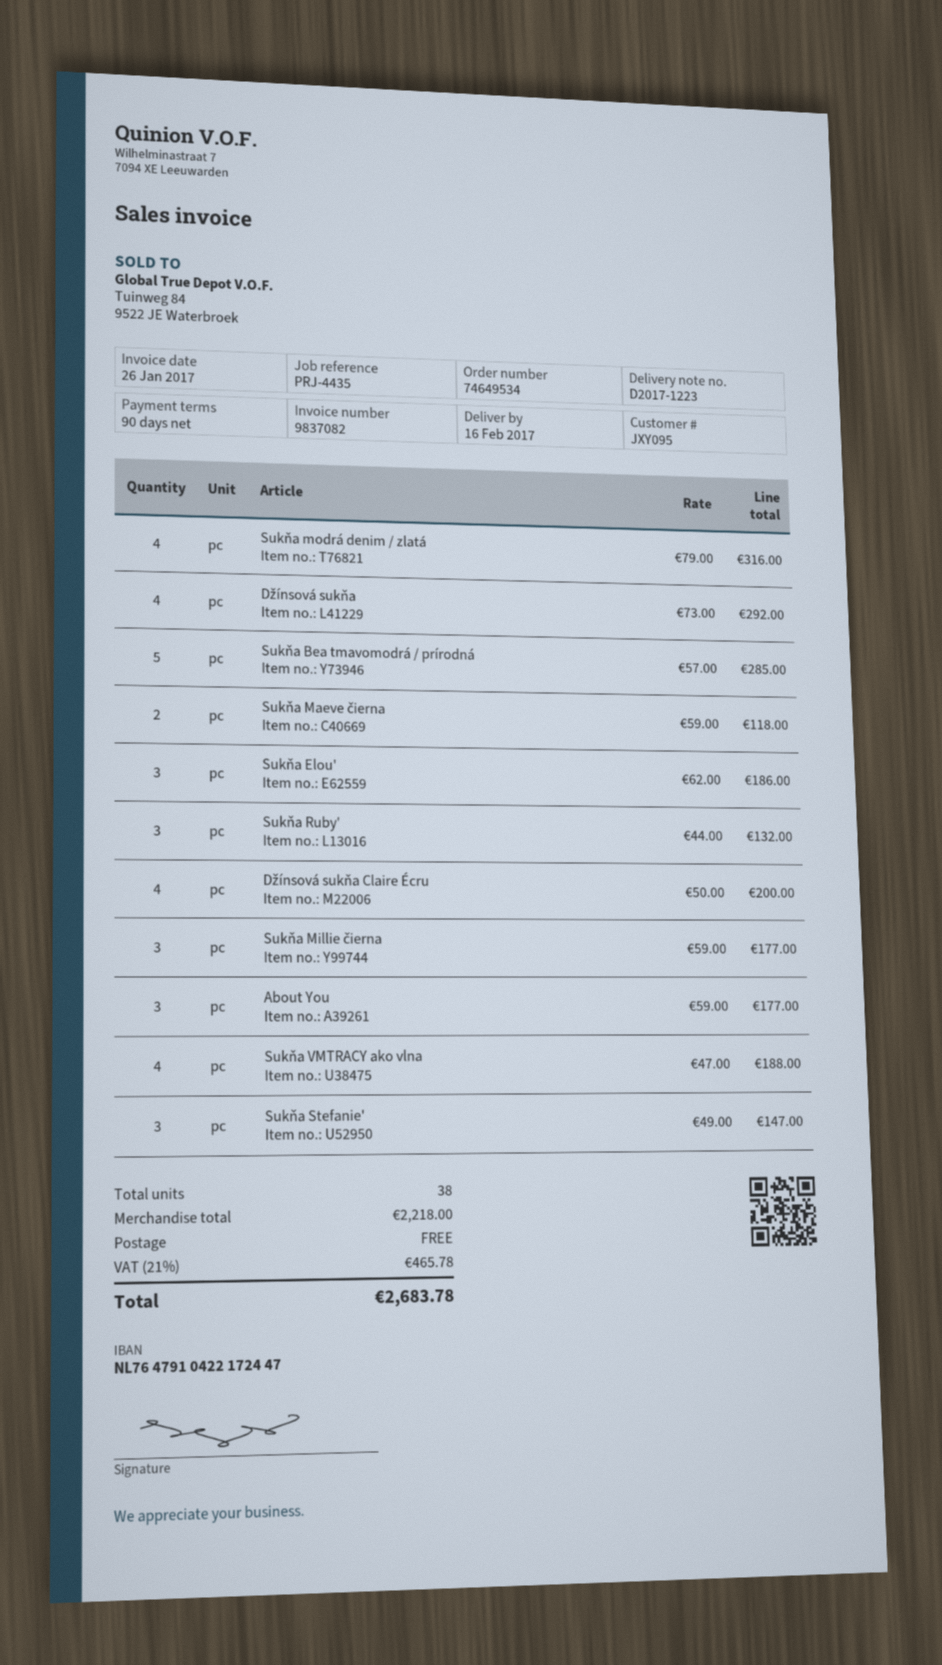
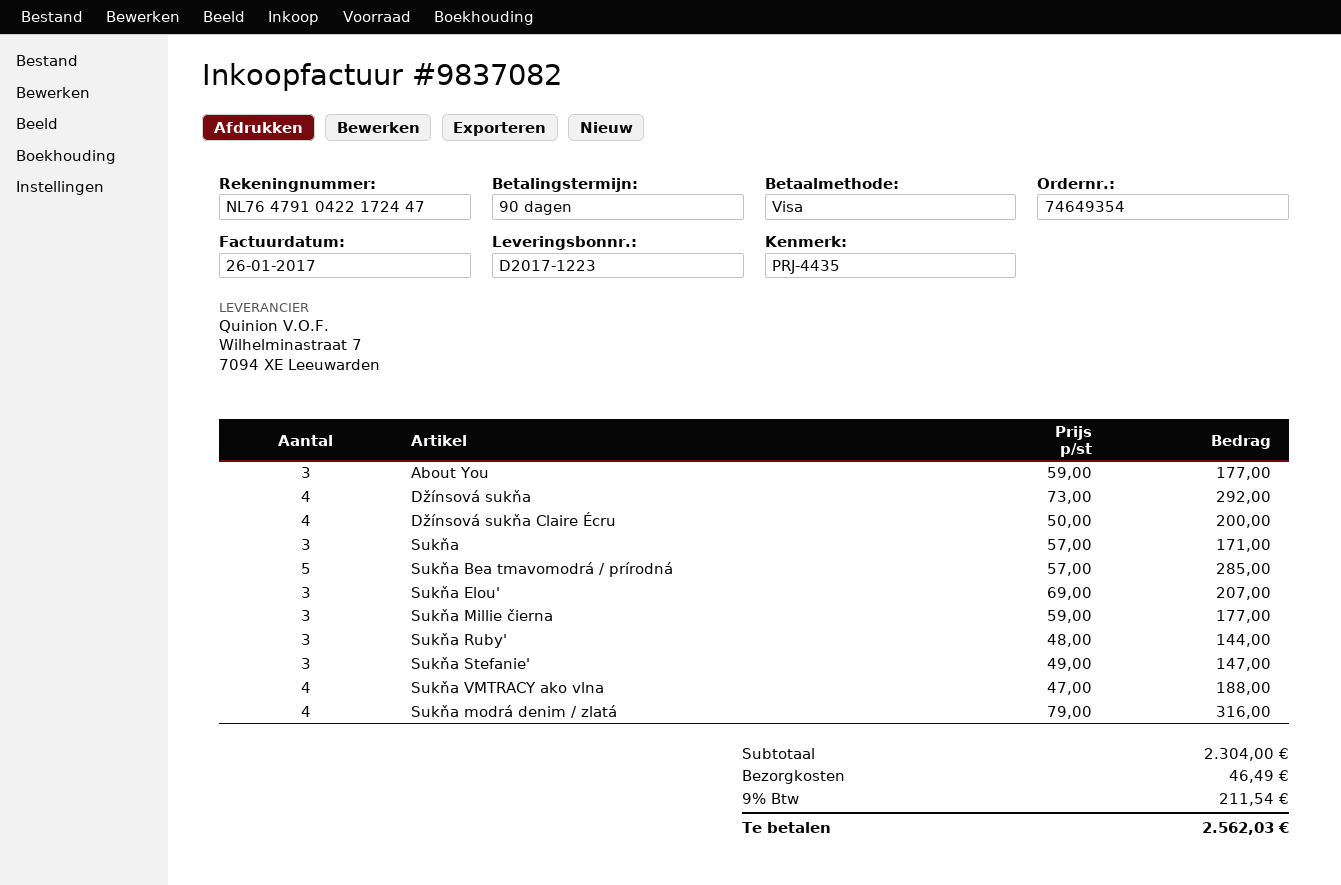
order number: 74649534 -> 74649354
Sukňa Maeve čierna: 2 x 59.00 = 118.00 -> none
Sukňa Elou': 3 x 62.00 = 186.00 -> 3 x 69.00 = 207.00
Sukňa Ruby': 3 x 44.00 = 132.00 -> 3 x 48.00 = 144.00
Sukňa: none -> 3 x 57.00 = 171.00
subtotal: 2218.00 -> 2304.00
shipping: 0.00 -> 46.49
tax: 21% = 465.78 -> 9% = 211.54
total: 2683.78 -> 2562.03

